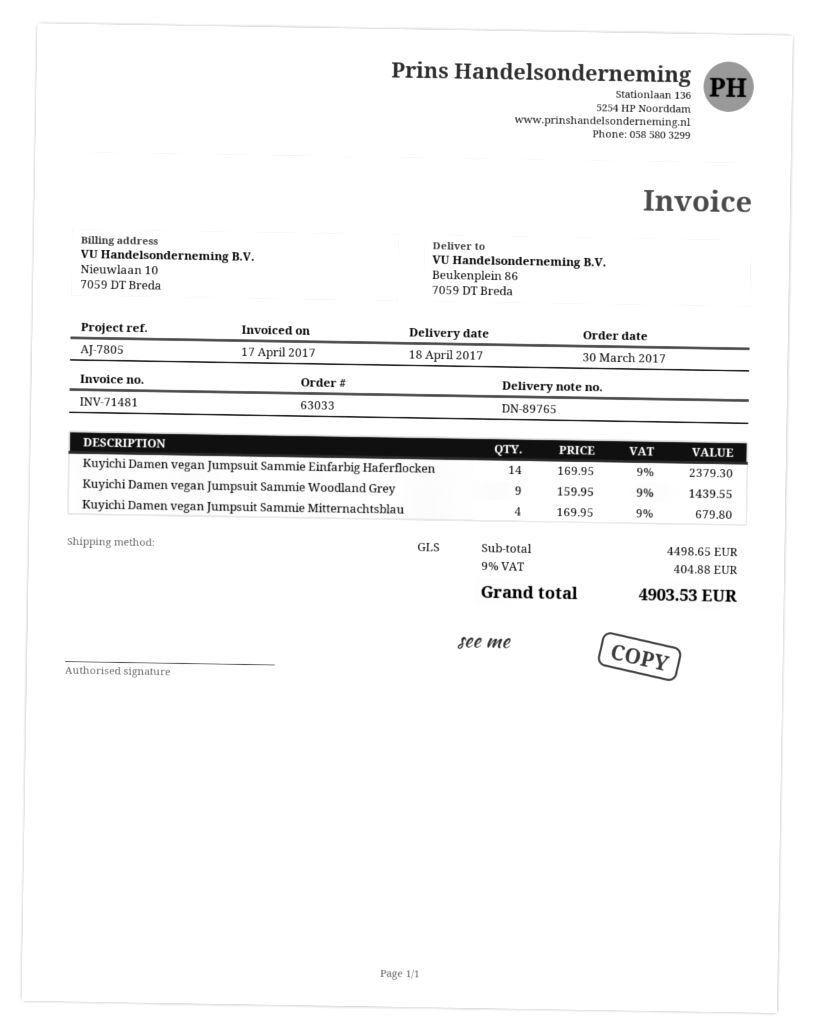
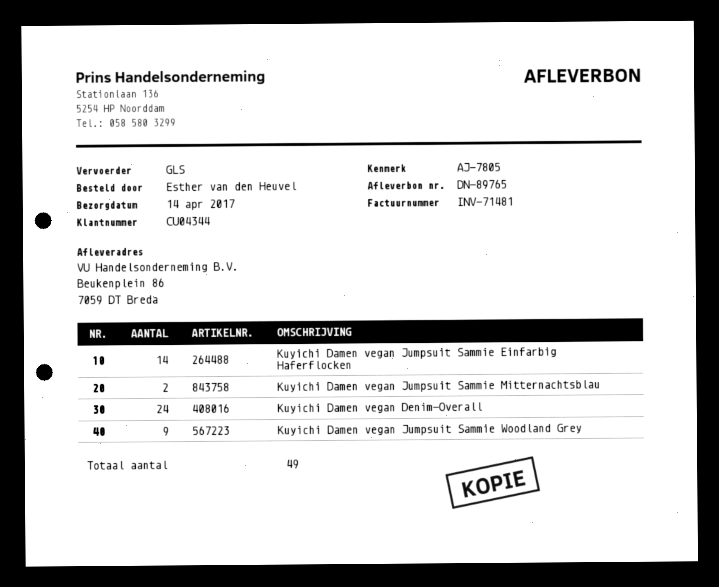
delivery date: 2017-04-18 -> 2017-04-14
Kuyichi Damen vegan Jumpsuit Sammie Mitternachtsblau: 4 -> 2
Kuyichi Damen vegan Denim-Overall: none -> 24

